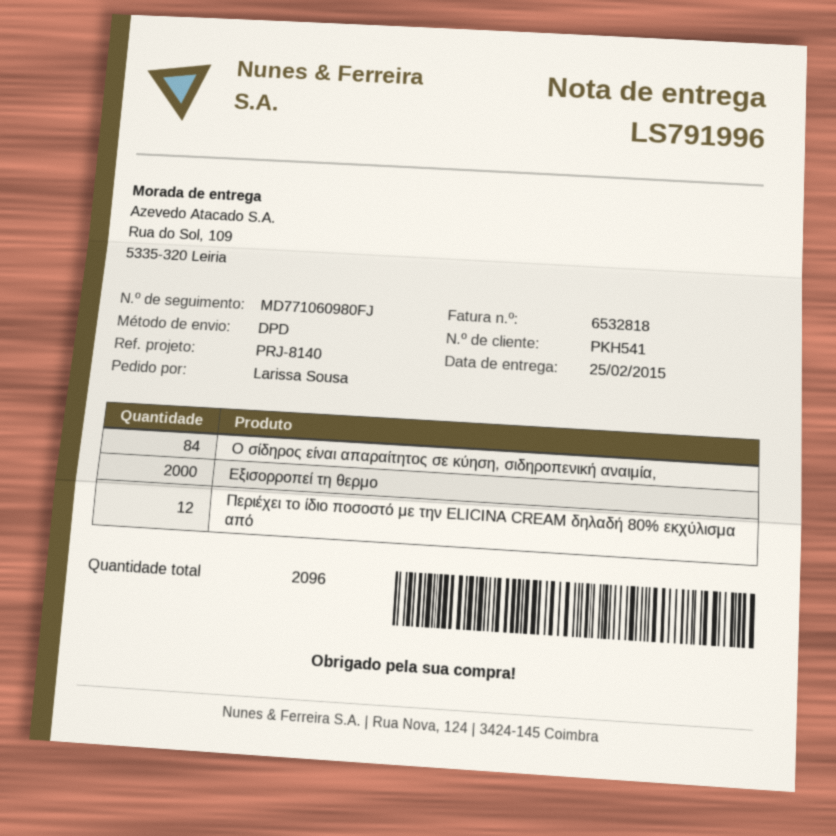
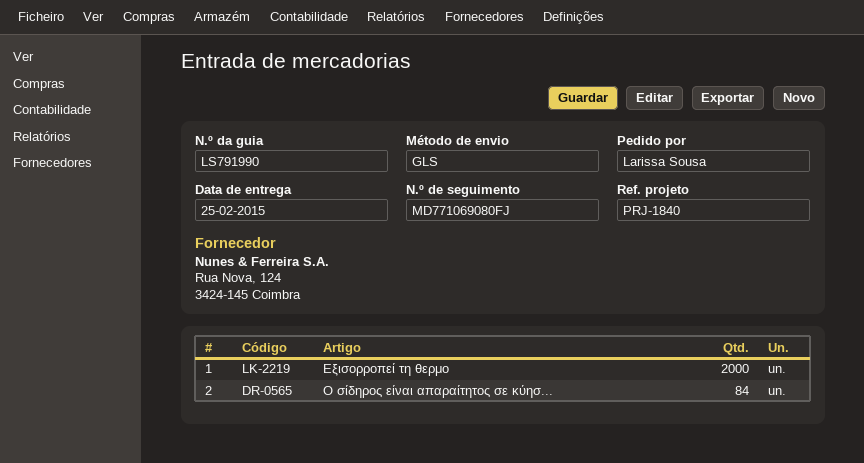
delivery note number: LS791996 -> LS791990
reference: PRJ-8140 -> PRJ-1840
shipping method: DPD -> GLS
tracking number: MD771060980FJ -> MD771069080FJ
Περιέχει το ίδιο ποσοστό με την ELICINA CREAM δηλαδή 80% εκχύλισμα από: 12 -> none

